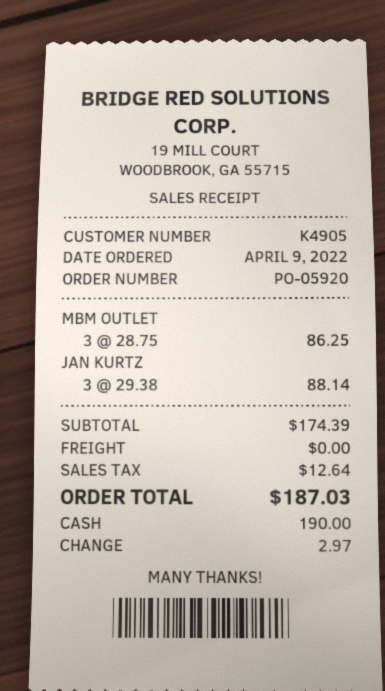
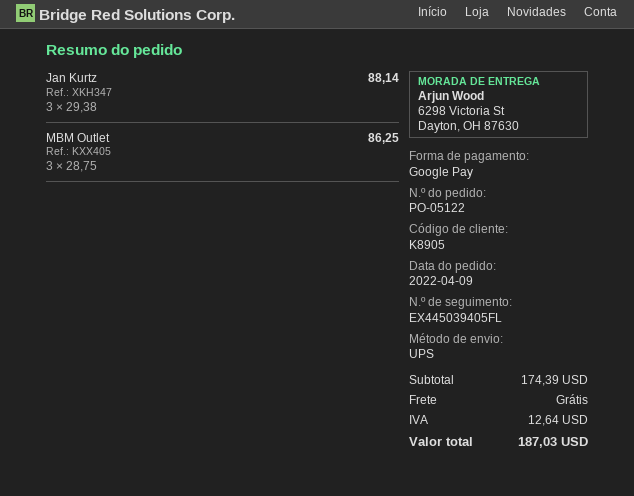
order number: PO-05920 -> PO-05122
customer number: K4905 -> K8905
payment method: cash -> Google Pay

